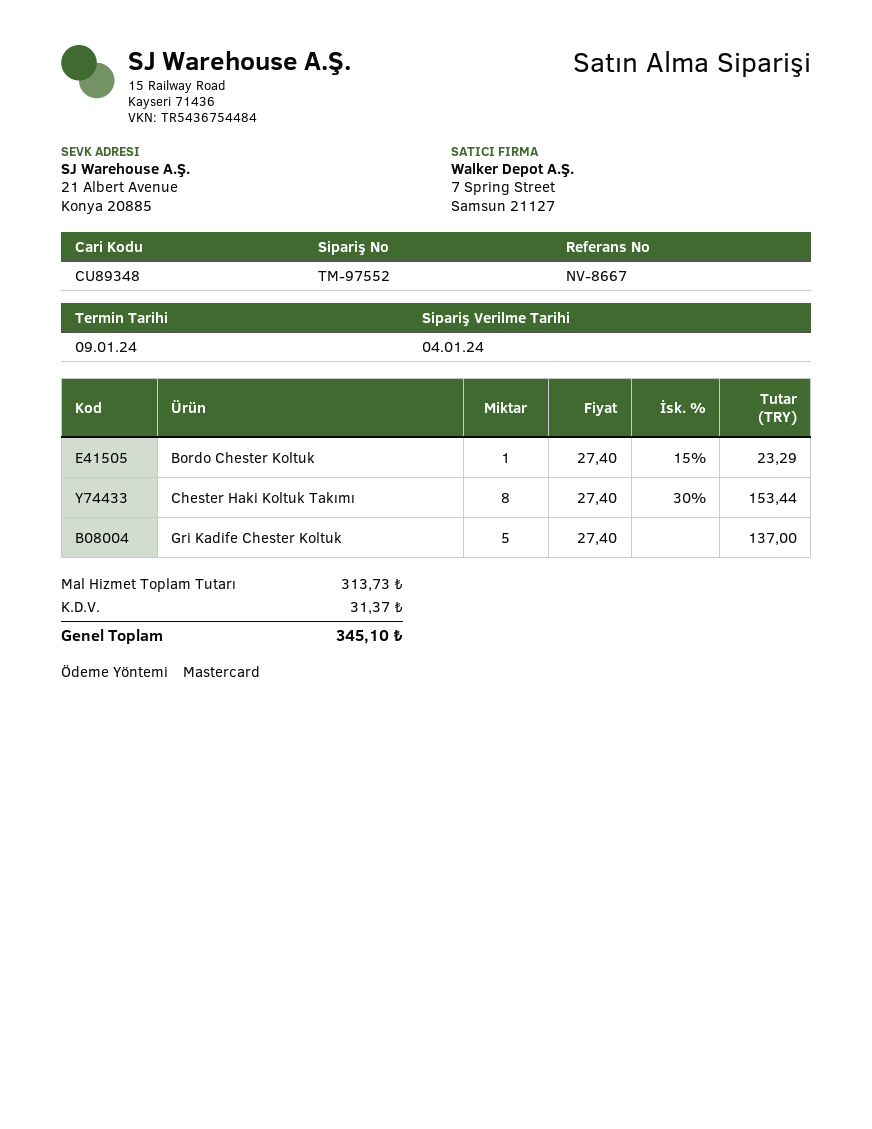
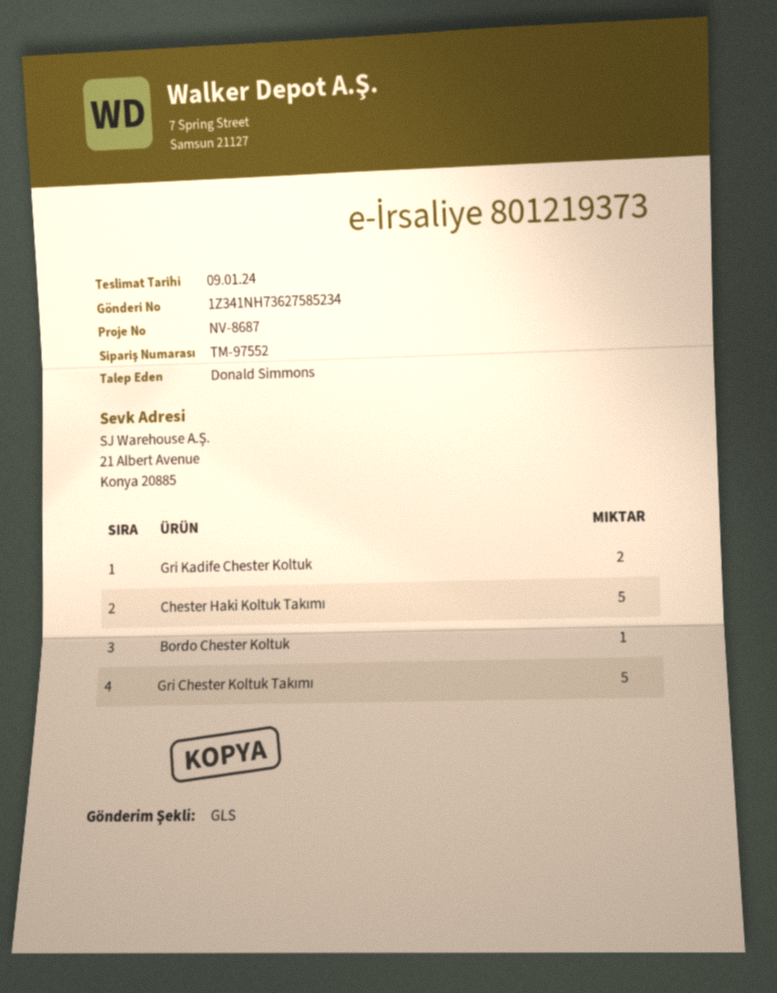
reference: NV-8667 -> NV-8687
Chester Haki Koltuk Takımı: 8 -> 5
Gri Kadife Chester Koltuk: 5 -> 2
Gri Chester Koltuk Takımı: none -> 5

